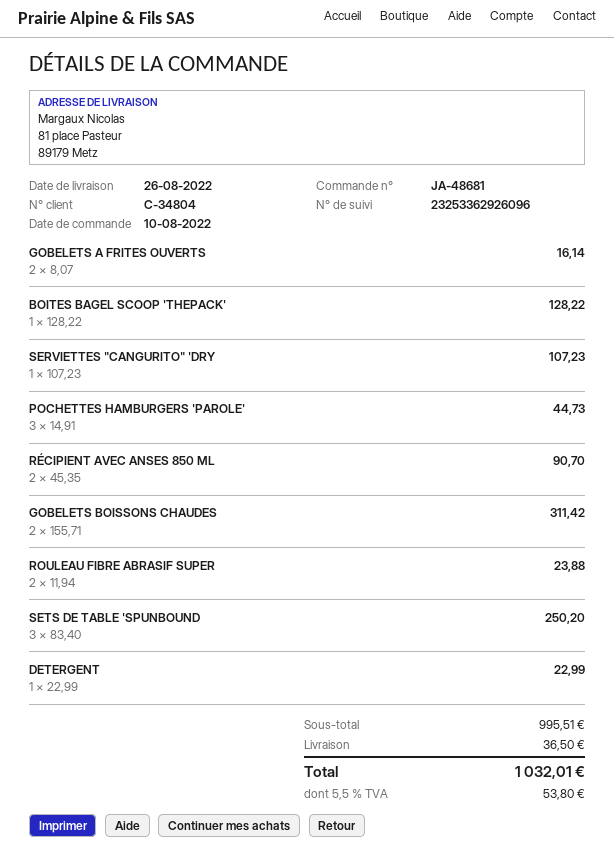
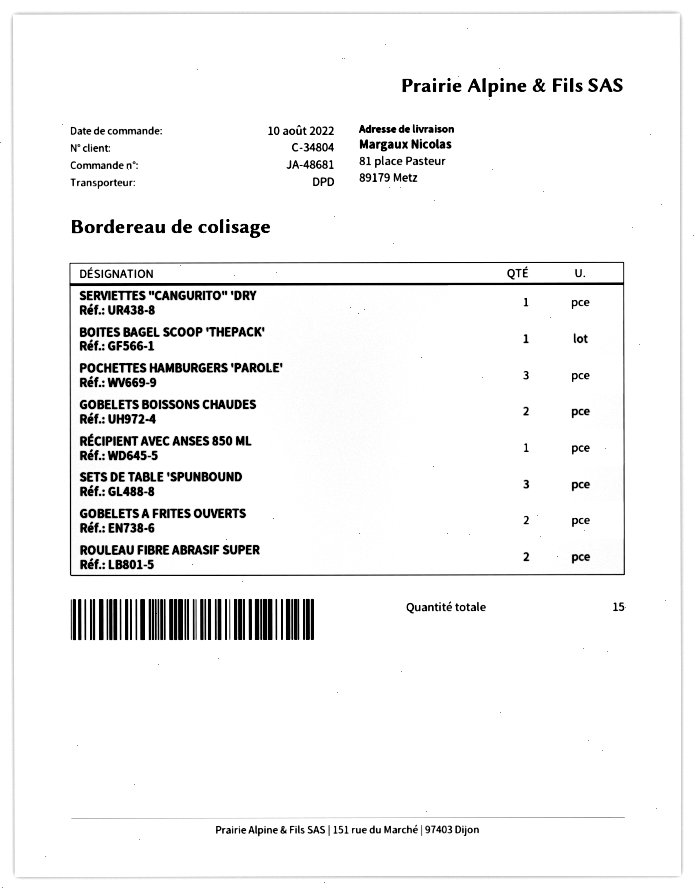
RÉCIPIENT AVEC ANSES 850 ML: 2 -> 1
DETERGENT: 1 -> none

